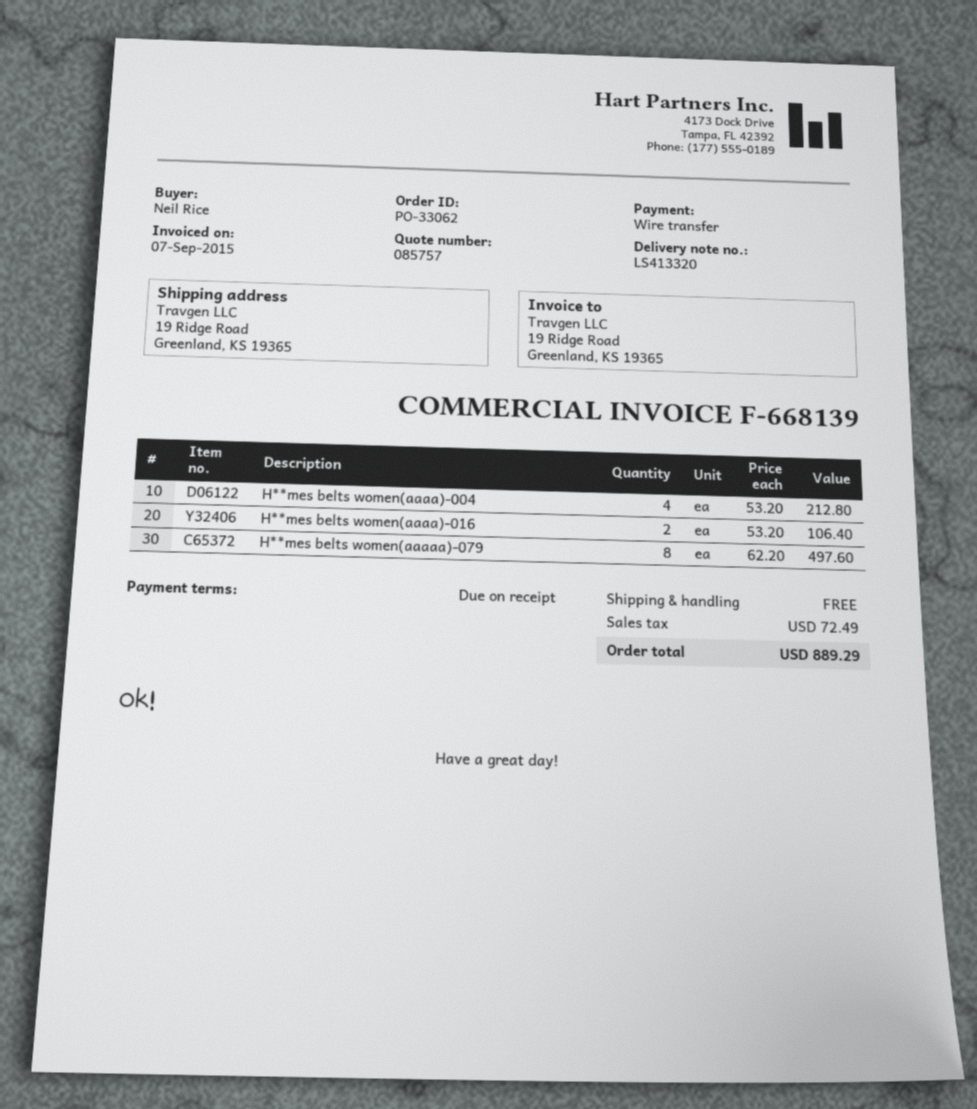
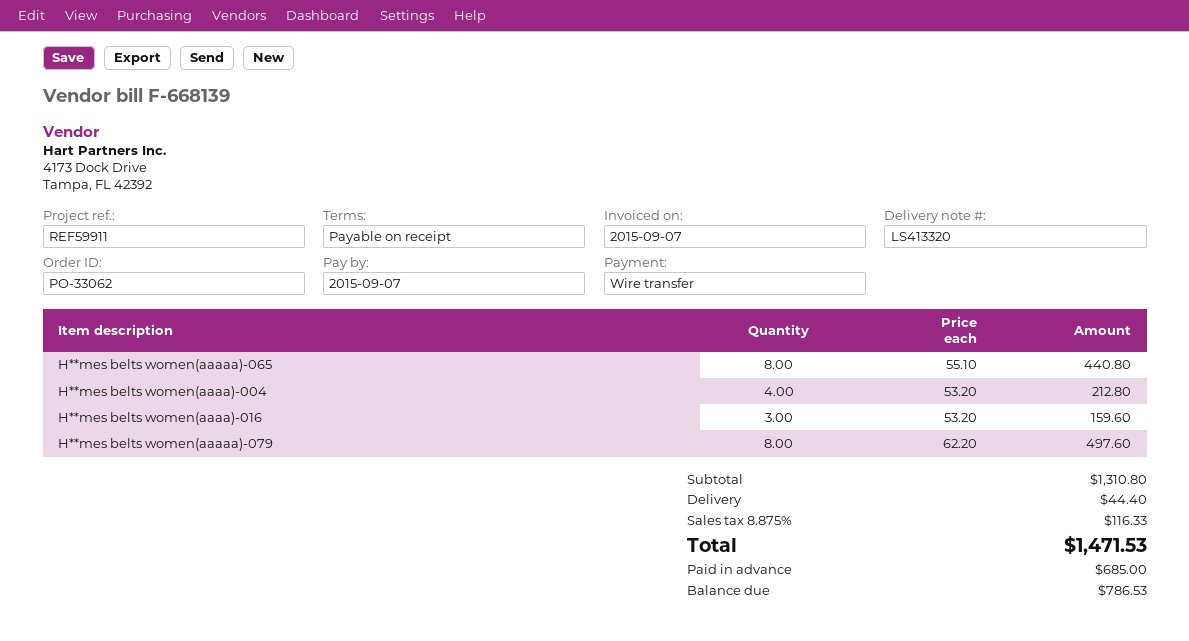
H**mes belts women(aaaa)-016: 2 x 53.20 = 106.40 -> 3 x 53.20 = 159.60
H**mes belts women(aaaaa)-065: none -> 8 x 55.10 = 440.80
shipping: 0.00 -> 44.40
tax: 72.49 -> 116.33
total: 889.29 -> 1471.53

